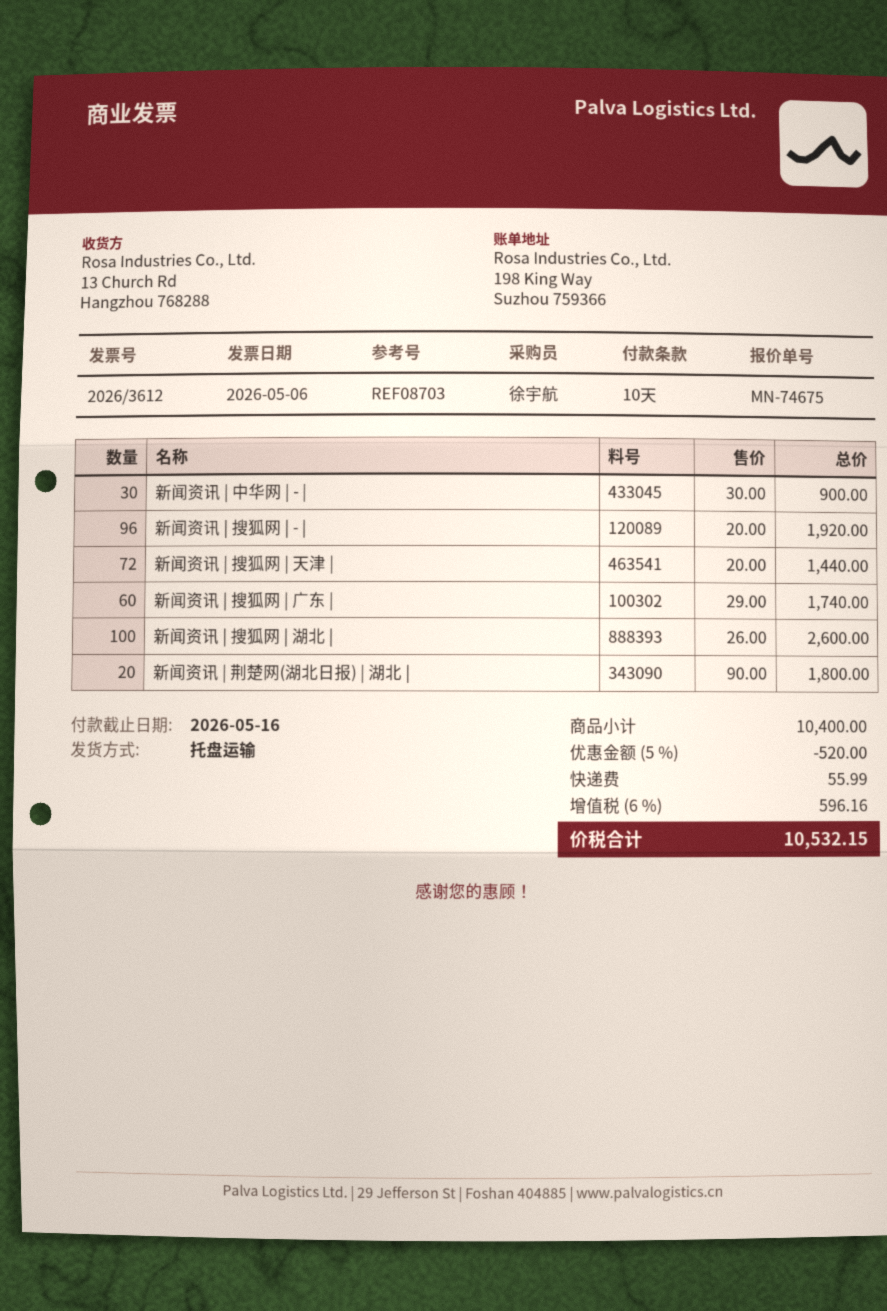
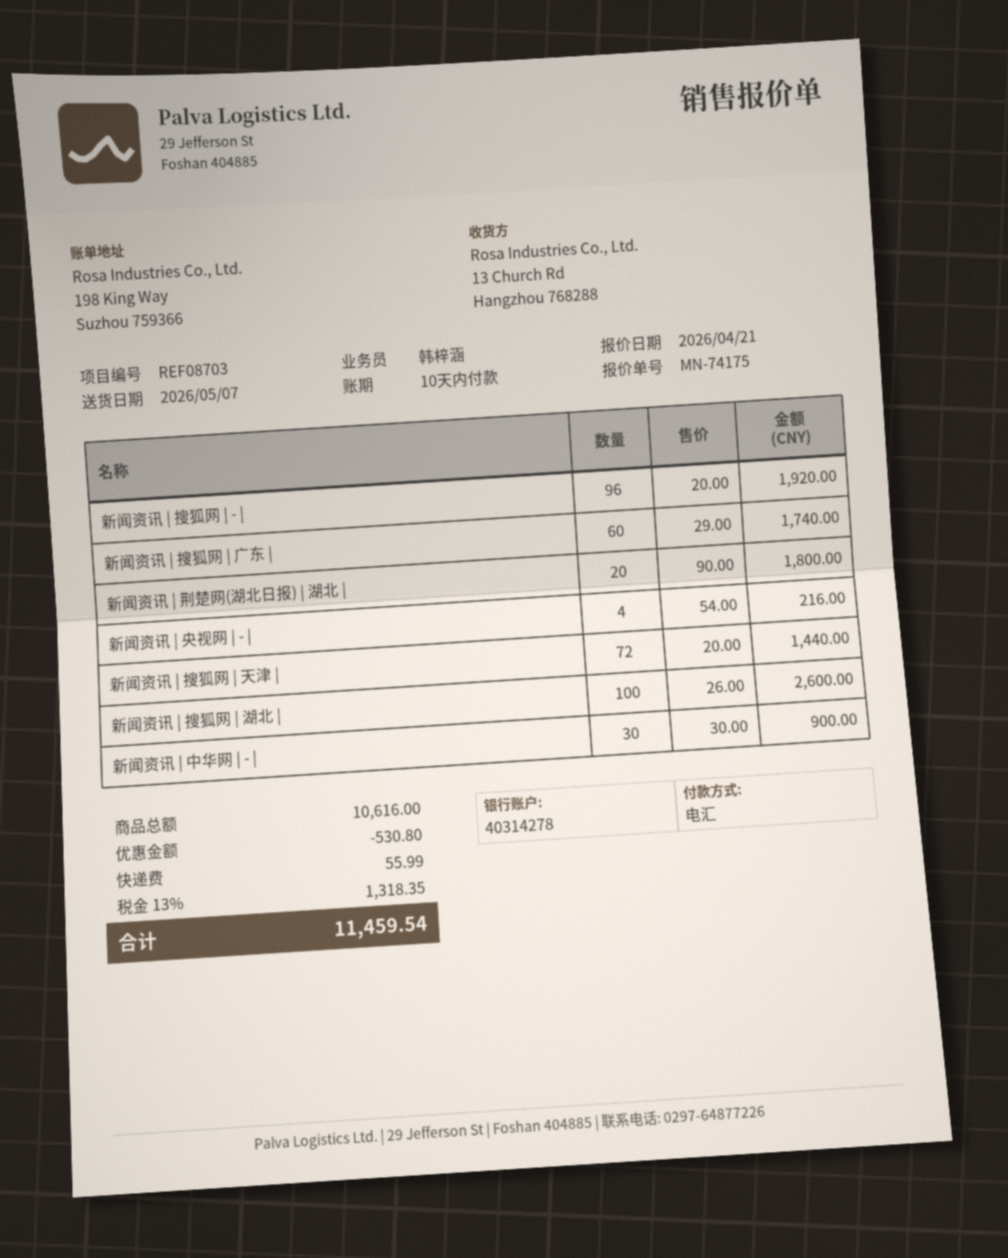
quote number: MN-74675 -> MN-74175
新闻资讯 | 央视网 | - |: none -> 4 x 54.00 = 216.00
subtotal: 10400.00 -> 10616.00
discount: 520.00 -> 530.80
tax: 6% = 596.16 -> 13% = 1318.35
total: 10532.15 -> 11459.54

